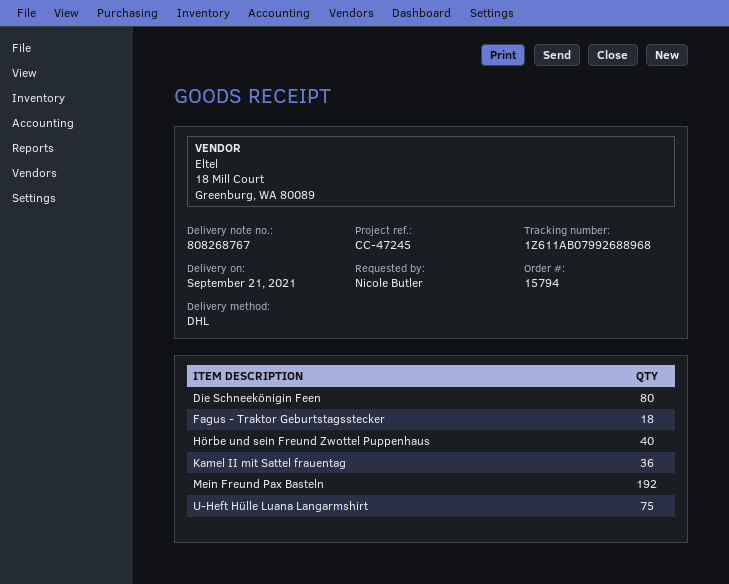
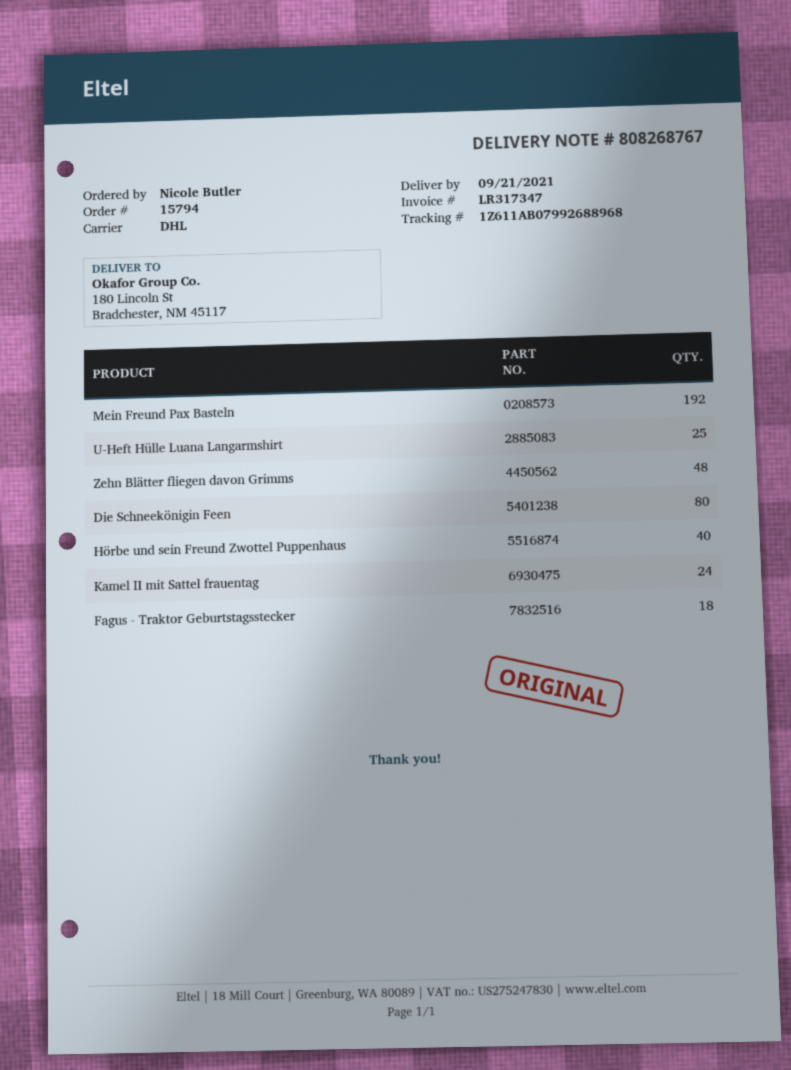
Kamel II mit Sattel frauentag: 36 -> 24
U-Heft Hülle Luana Langarmshirt: 75 -> 25
Zehn Blätter fliegen davon Grimms: none -> 48

